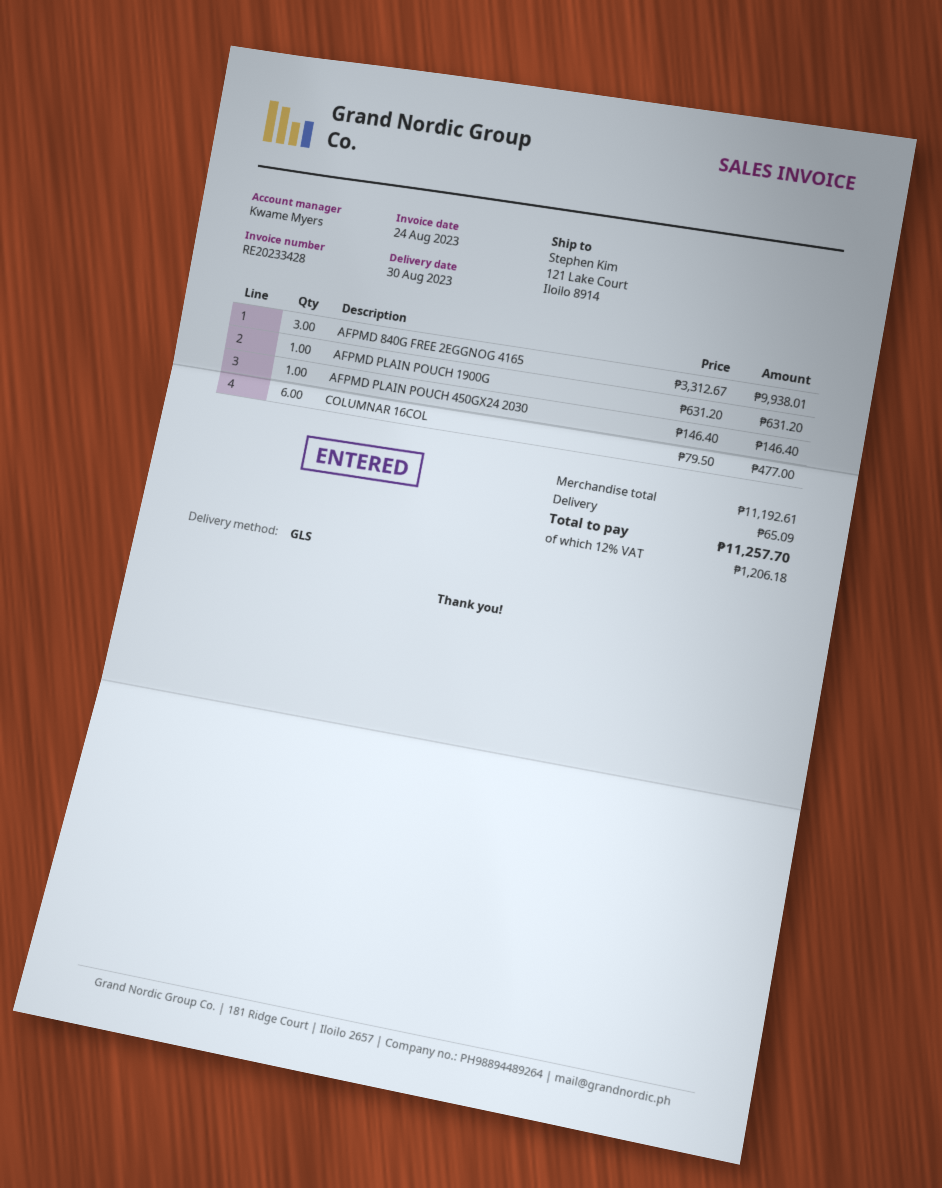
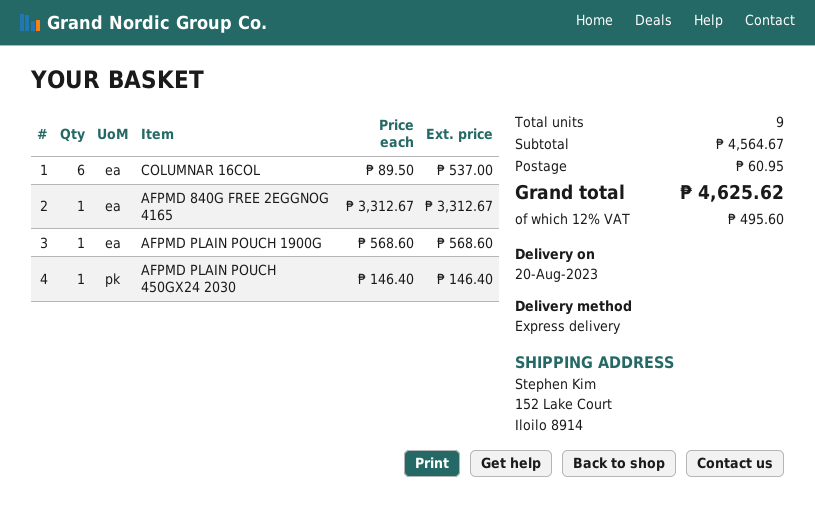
delivery date: 2023-08-30 -> 2023-08-20
shipping method: GLS -> express
ship to: 121 Lake Court, Iloilo 8914 -> 152 Lake Court, Iloilo 8914
AFPMD 840G FREE 2EGGNOG 4165: 3 x 3312.67 = 9938.01 -> 1 x 3312.67 = 3312.67
AFPMD PLAIN POUCH 1900G: 1 x 631.20 = 631.20 -> 1 x 568.60 = 568.60
COLUMNAR 16COL: 6 x 79.50 = 477.00 -> 6 x 89.50 = 537.00
subtotal: 11192.61 -> 4564.67
shipping: 65.09 -> 60.95
tax: 12% = 1206.18 -> 12% = 495.60
total: 11257.70 -> 4625.62

